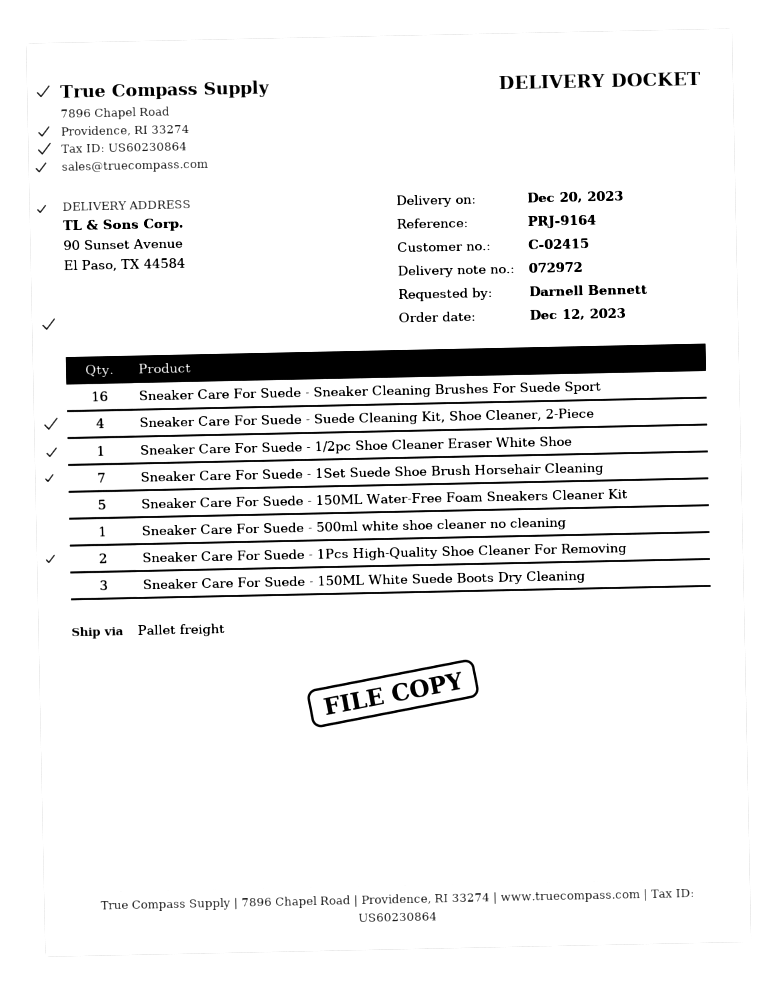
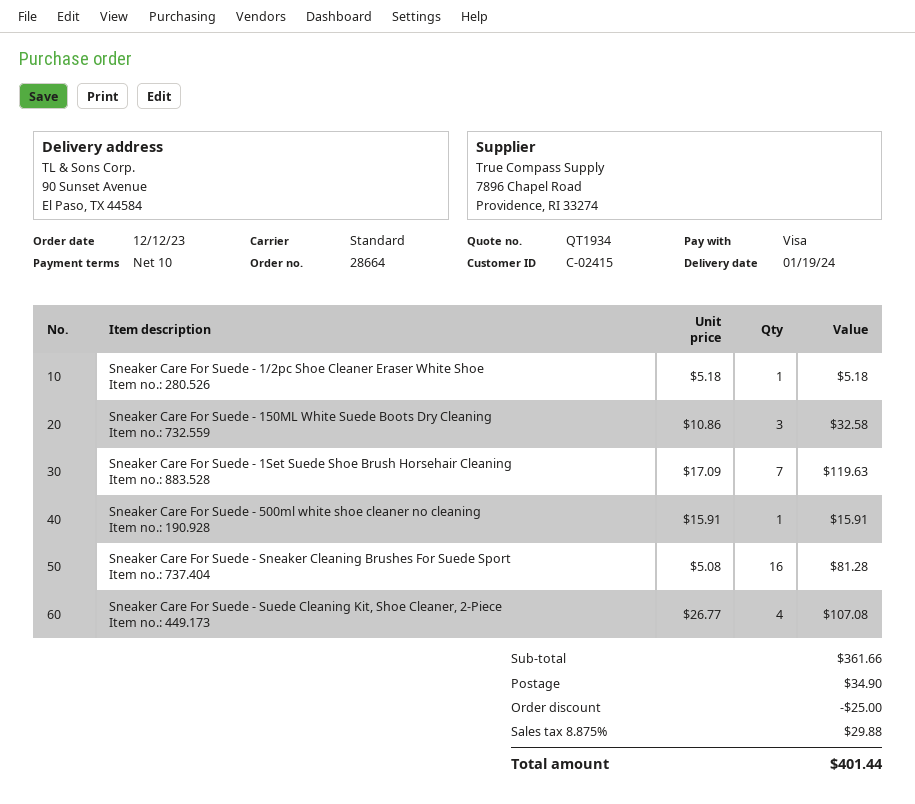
delivery date: 2023-12-20 -> 2024-01-19
shipping method: pallet freight -> standard
Sneaker Care For Suede - 150ML Water-Free Foam Sneakers Cleaner Kit: 5 -> none
Sneaker Care For Suede - 1Pcs High-Quality Shoe Cleaner For Removing: 2 -> none

